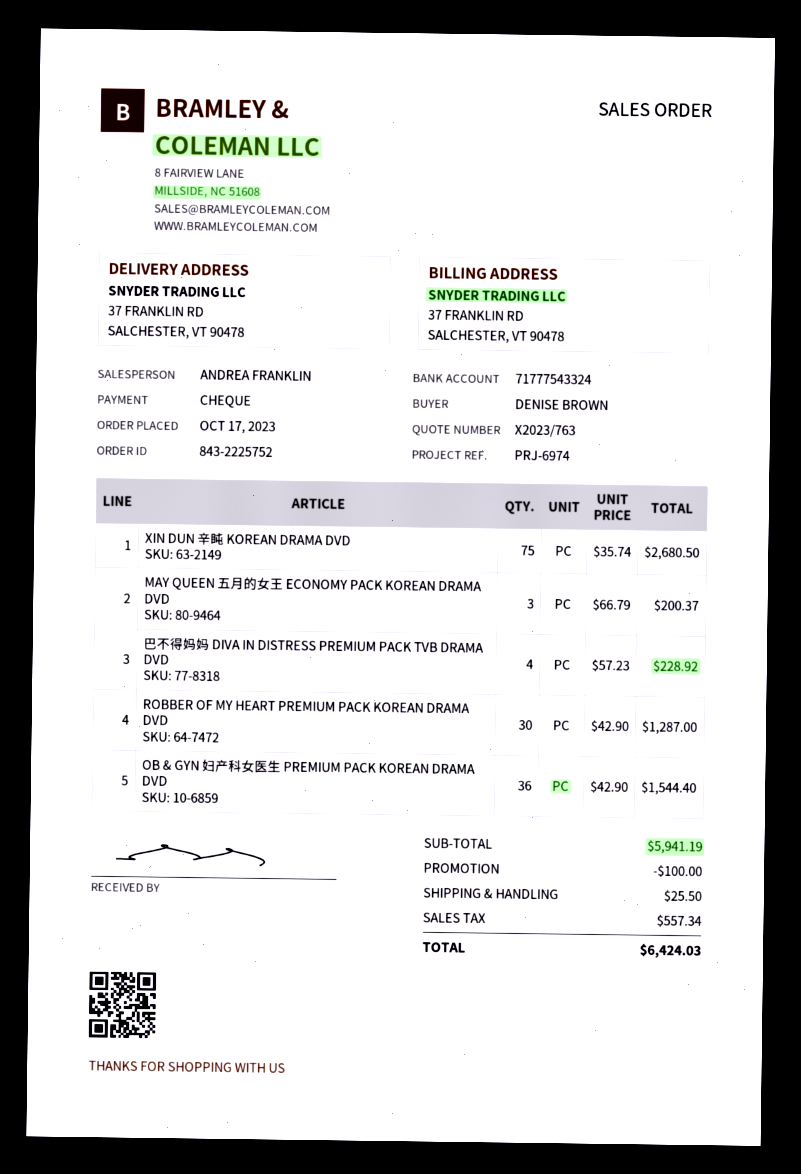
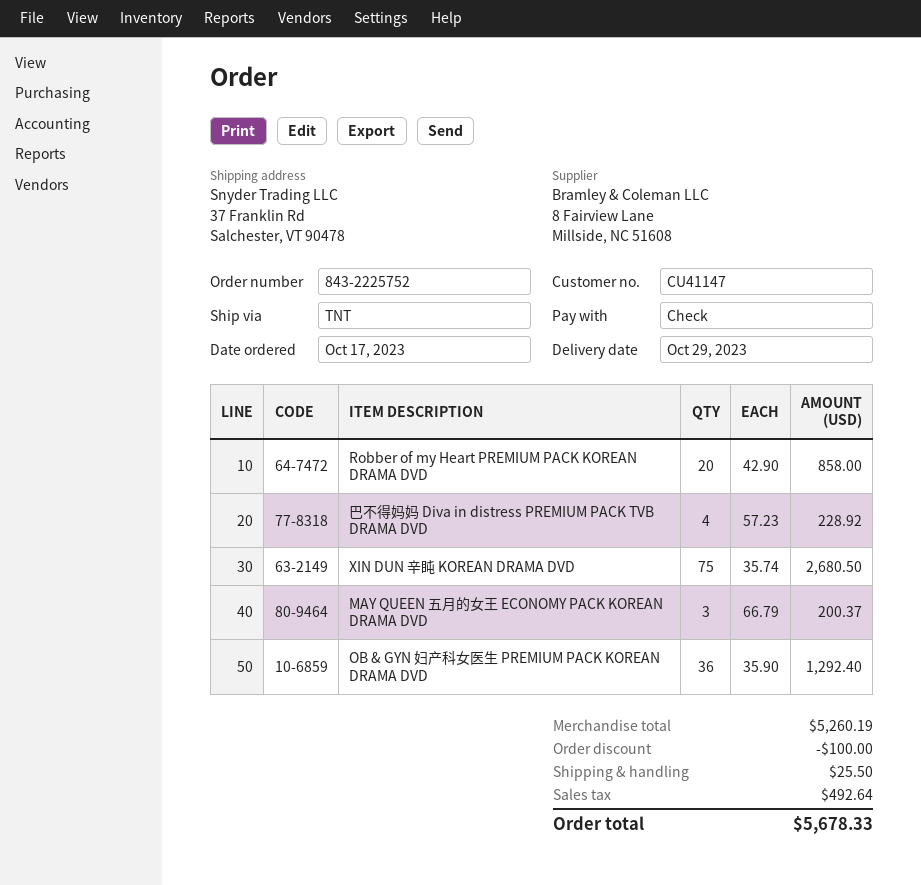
ROBBER OF MY HEART PREMIUM PACK KOREAN DRAMA DVD: 30 x 42.90 = 1287.00 -> 20 x 42.90 = 858.00
OB & GYN 妇产科女医生 PREMIUM PACK KOREAN DRAMA DVD: 36 x 42.90 = 1544.40 -> 36 x 35.90 = 1292.40
subtotal: 5941.19 -> 5260.19
tax: 557.34 -> 492.64
total: 6424.03 -> 5678.33

